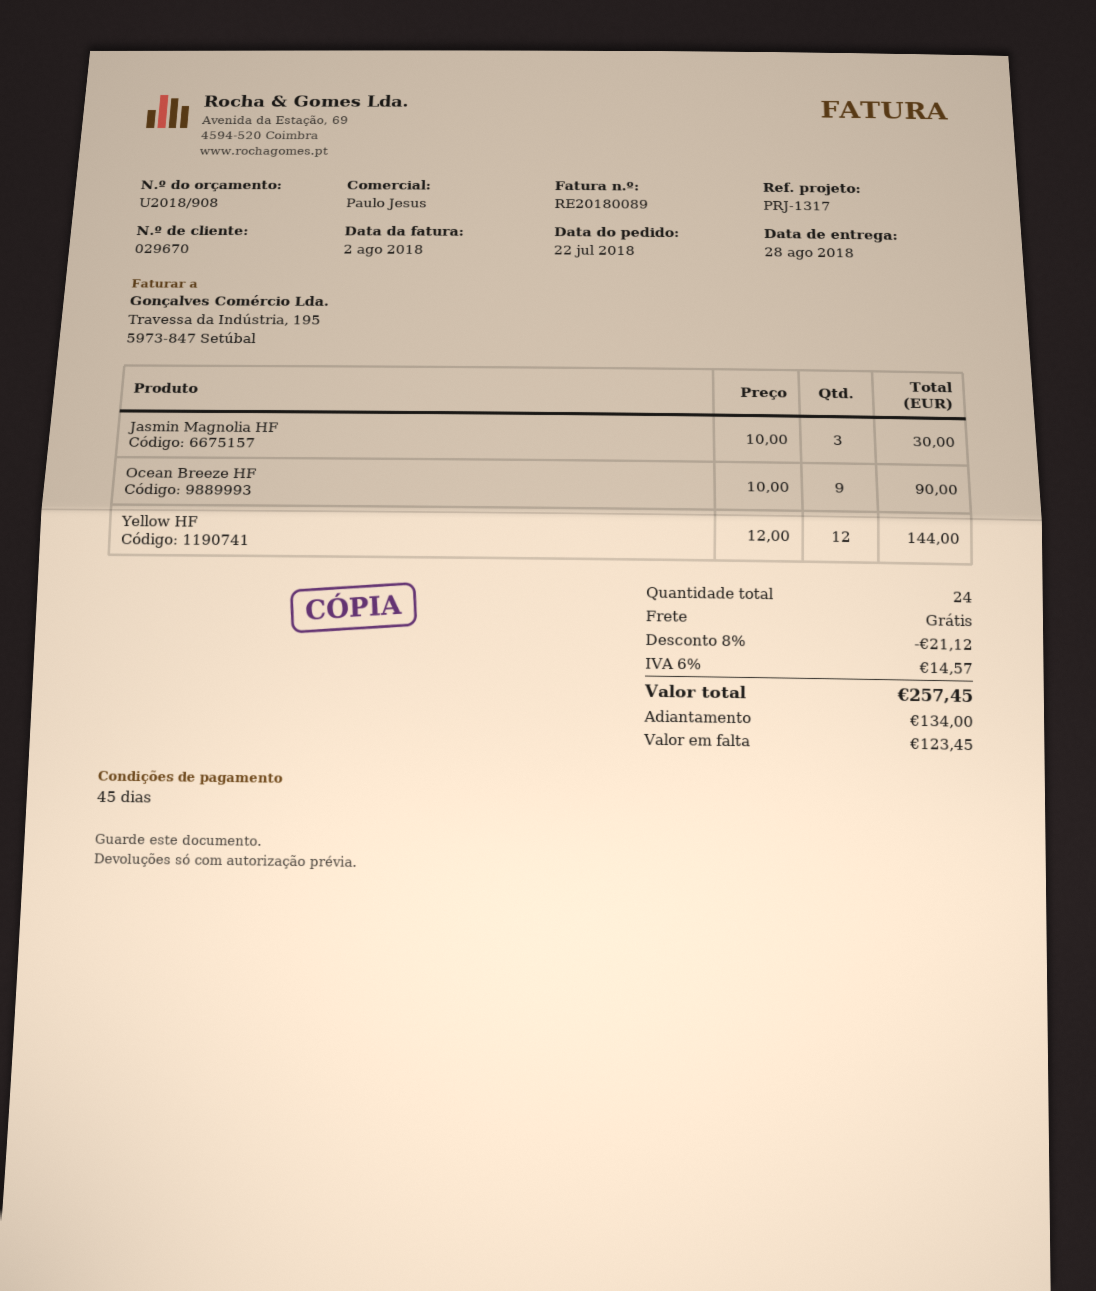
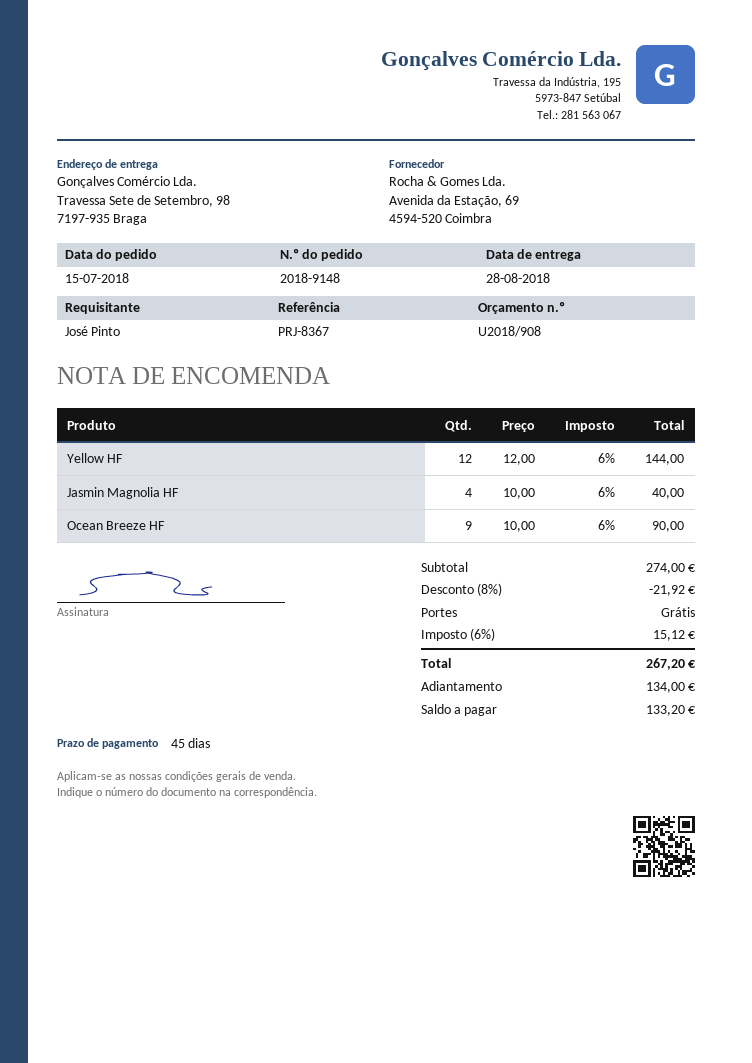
order date: 2018-07-22 -> 2018-07-15
reference: PRJ-1317 -> PRJ-8367
Jasmin Magnolia HF: 3 x 10.00 = 30.00 -> 4 x 10.00 = 40.00
discount: 8% = 21.12 -> 8% = 21.92
tax: 6% = 14.57 -> 6% = 15.12
total: 257.45 -> 267.20
balance: 123.45 -> 133.20

